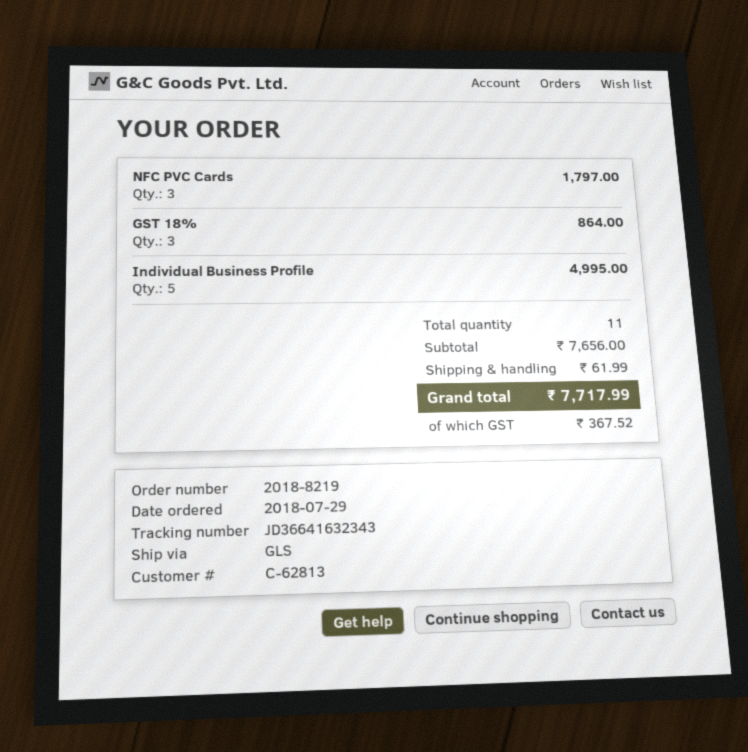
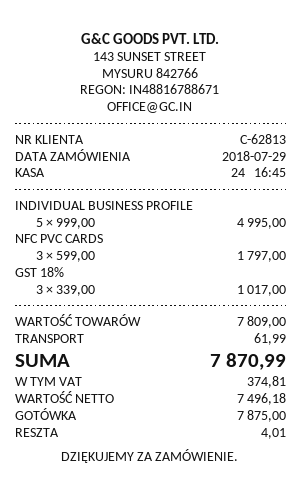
GST 18%: 3 for 864.00 -> 3 for 1017.00
subtotal: 7656.00 -> 7809.00
tax: 367.52 -> 374.81
total: 7717.99 -> 7870.99

